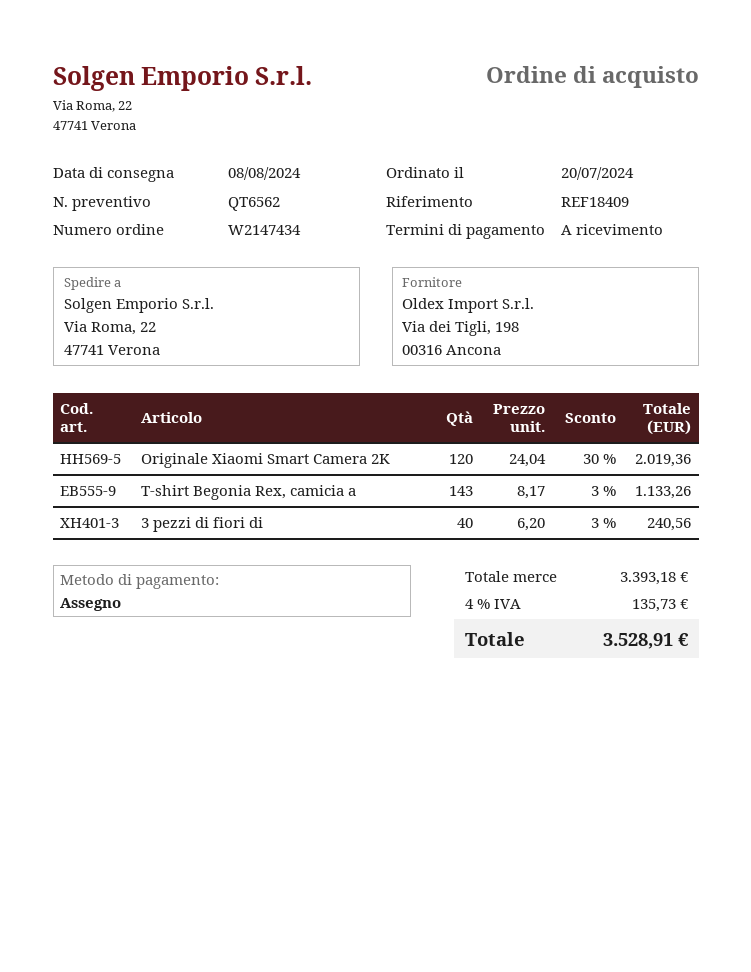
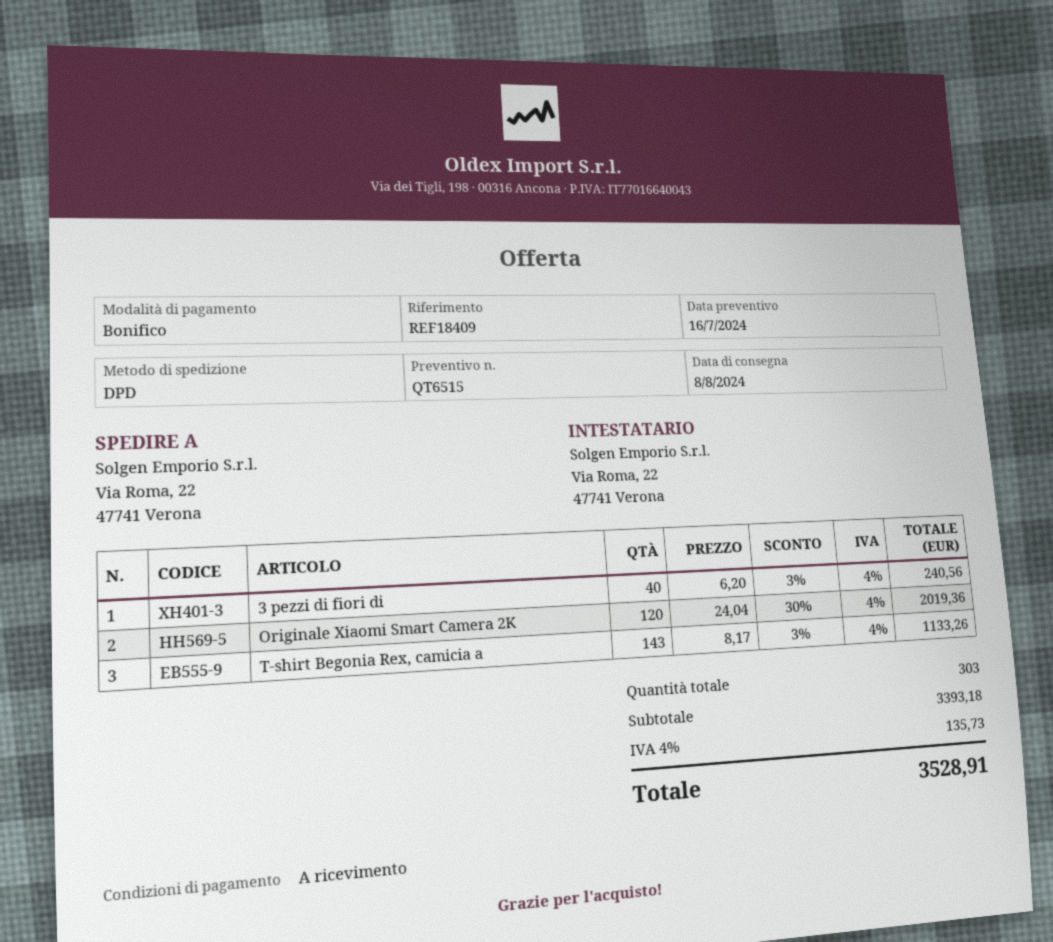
quote number: QT6562 -> QT6515
payment method: cheque -> bank transfer

